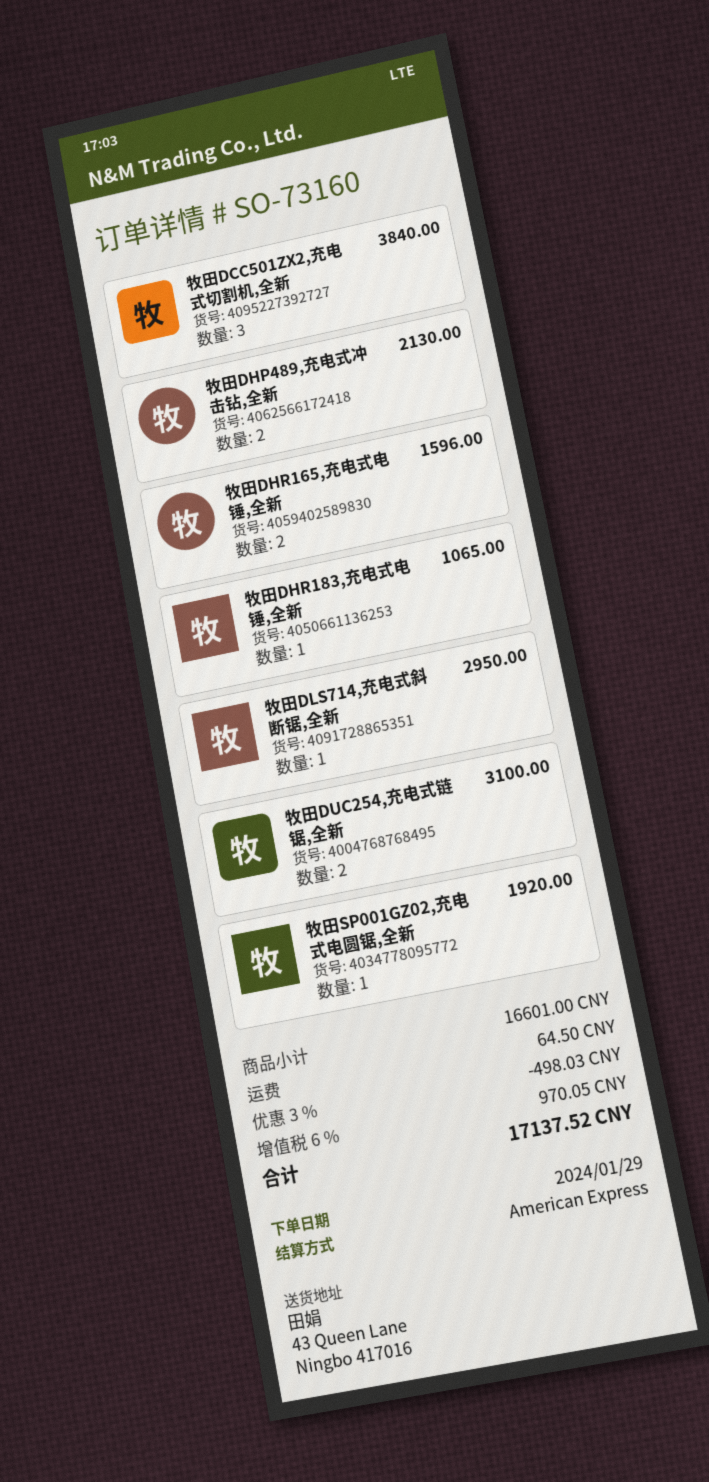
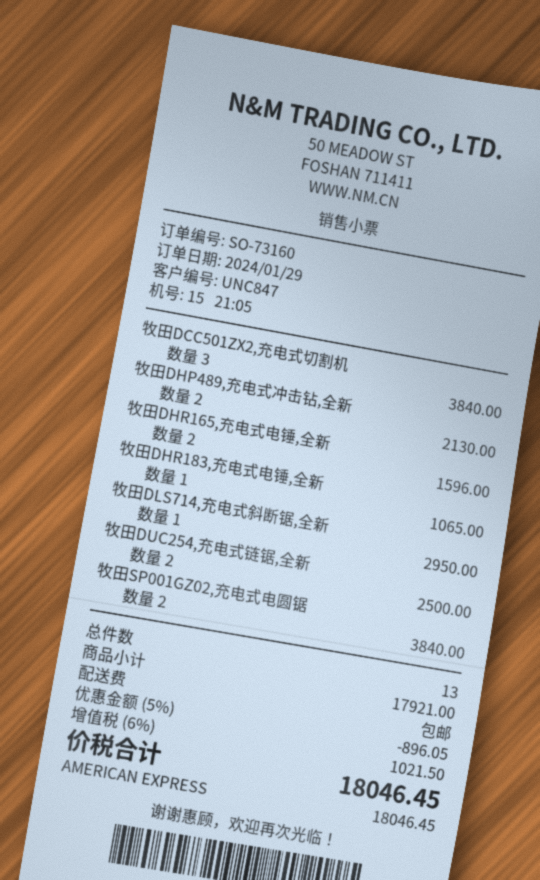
牧田DUC254,充电式链锯,全新: 2 for 3100.00 -> 2 for 2500.00
牧田SP001GZ02,充电式电圆锯,全新: 1 for 1920.00 -> 2 for 3840.00
subtotal: 16601.00 -> 17921.00
discount: 3% = 498.03 -> 5% = 896.05
shipping: 64.50 -> 0.00
tax: 6% = 970.05 -> 6% = 1021.50
total: 17137.52 -> 18046.45

